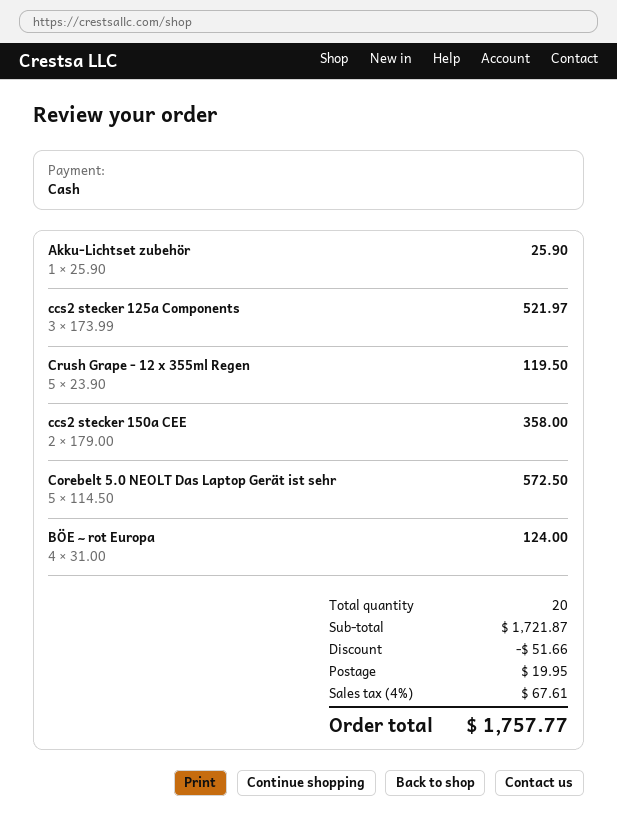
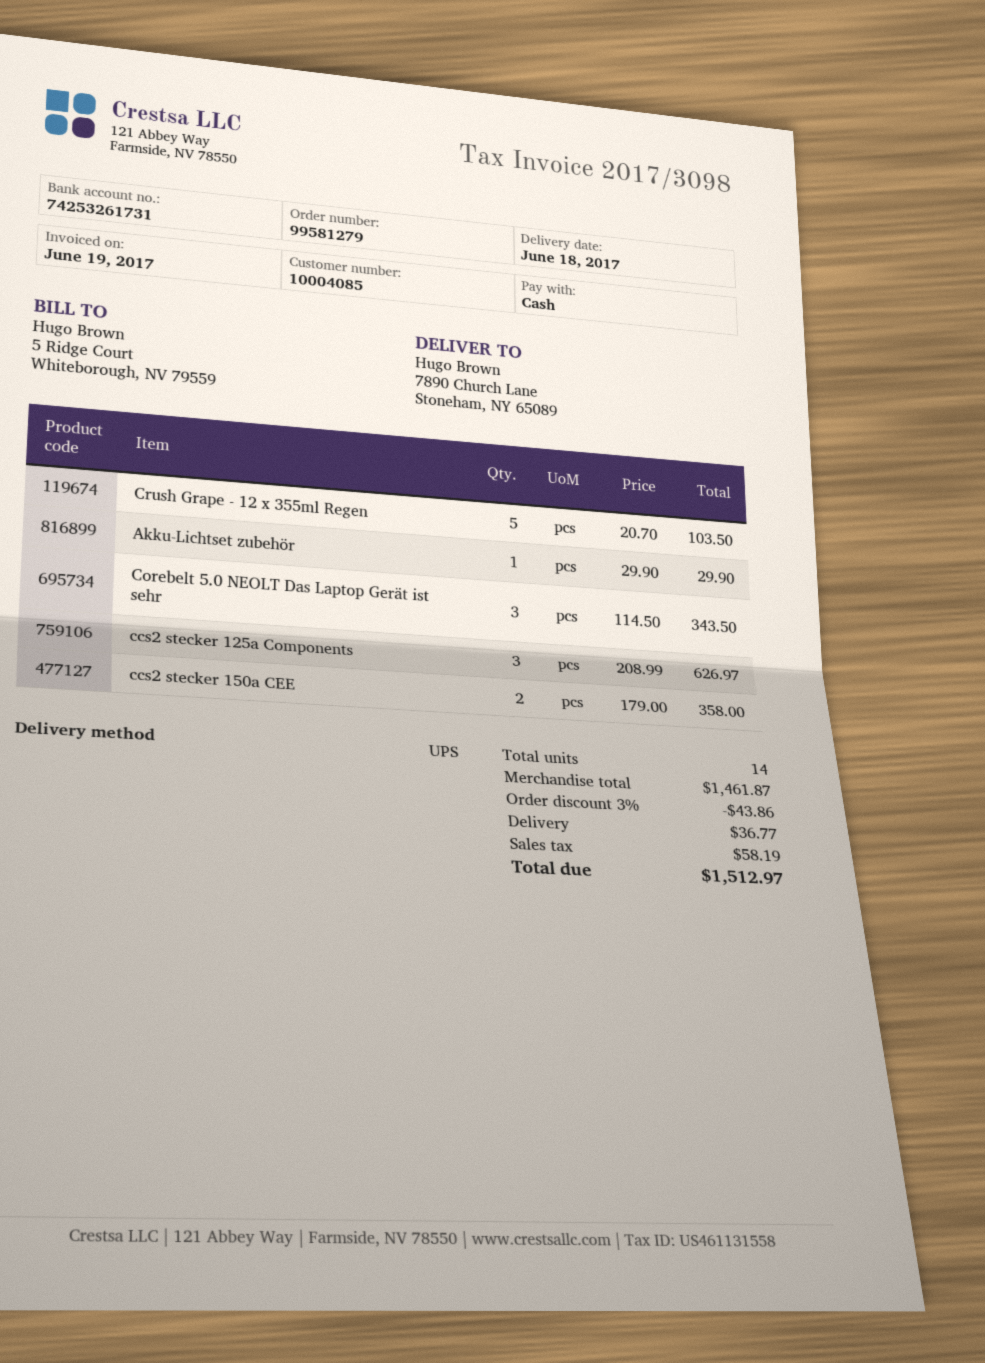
Akku-Lichtset zubehör: 1 x 25.90 = 25.90 -> 1 x 29.90 = 29.90
ccs2 stecker 125a Components: 3 x 173.99 = 521.97 -> 3 x 208.99 = 626.97
Crush Grape - 12 x 355ml Regen: 5 x 23.90 = 119.50 -> 5 x 20.70 = 103.50
Corebelt 5.0 NEOLT Das Laptop Gerät ist sehr: 5 x 114.50 = 572.50 -> 3 x 114.50 = 343.50
BÖE ~ rot Europa: 4 x 31.00 = 124.00 -> none
total quantity: 20 -> 14
subtotal: 1721.87 -> 1461.87
discount: 51.66 -> 43.86
shipping: 19.95 -> 36.77
tax: 67.61 -> 58.19
total: 1757.77 -> 1512.97

